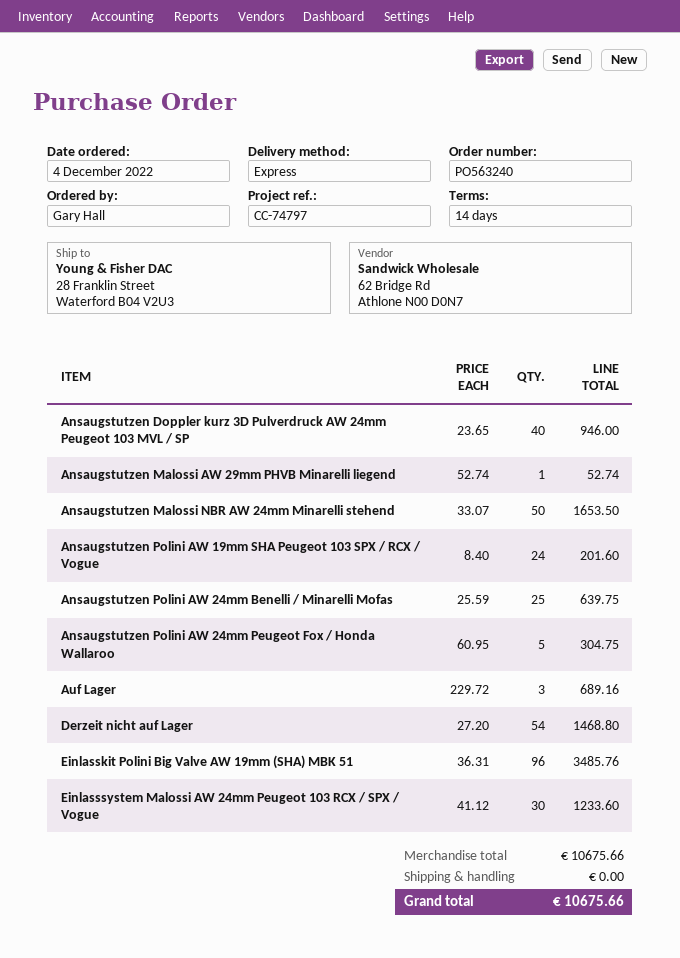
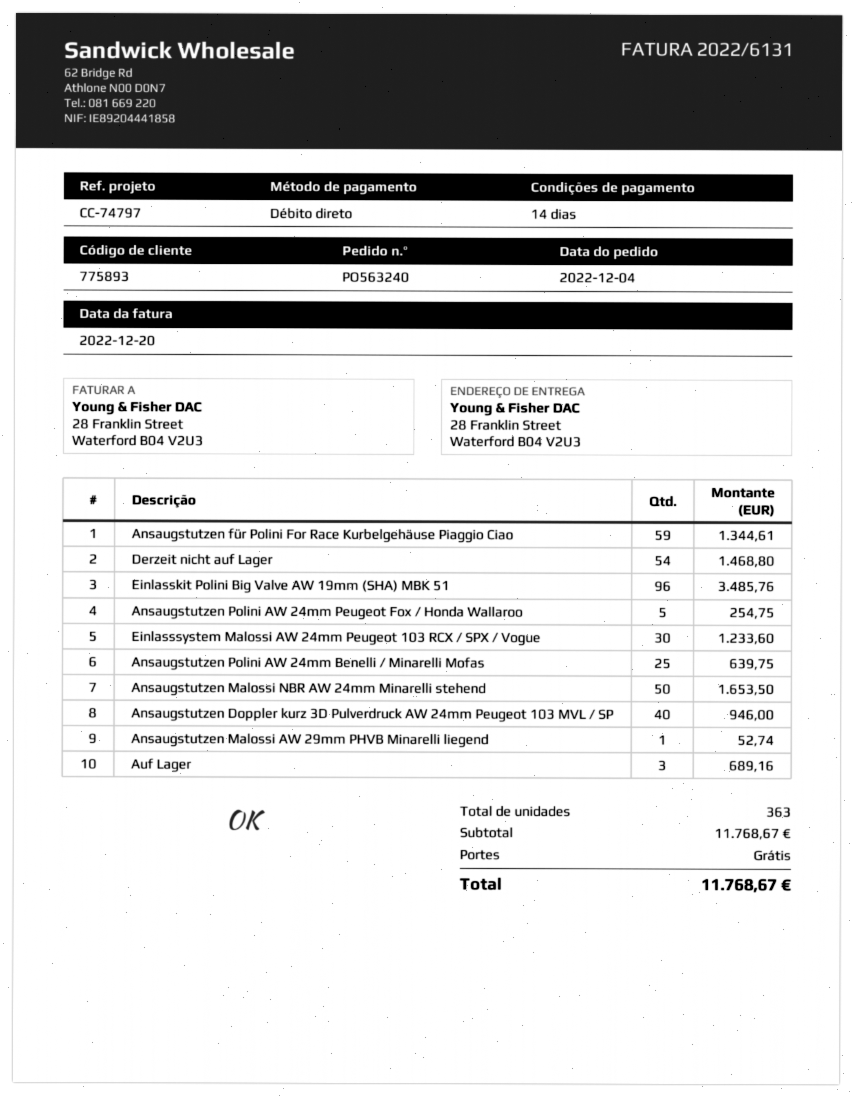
Ansaugstutzen Polini AW 19mm SHA Peugeot 103 SPX / RCX / Vogue: 24 for 201.60 -> none
Ansaugstutzen Polini AW 24mm Peugeot Fox / Honda Wallaroo: 5 for 304.75 -> 5 for 254.75
Ansaugstutzen für Polini For Race Kurbelgehäuse Piaggio Ciao: none -> 59 for 1344.61
subtotal: 10675.66 -> 11768.67
total: 10675.66 -> 11768.67

